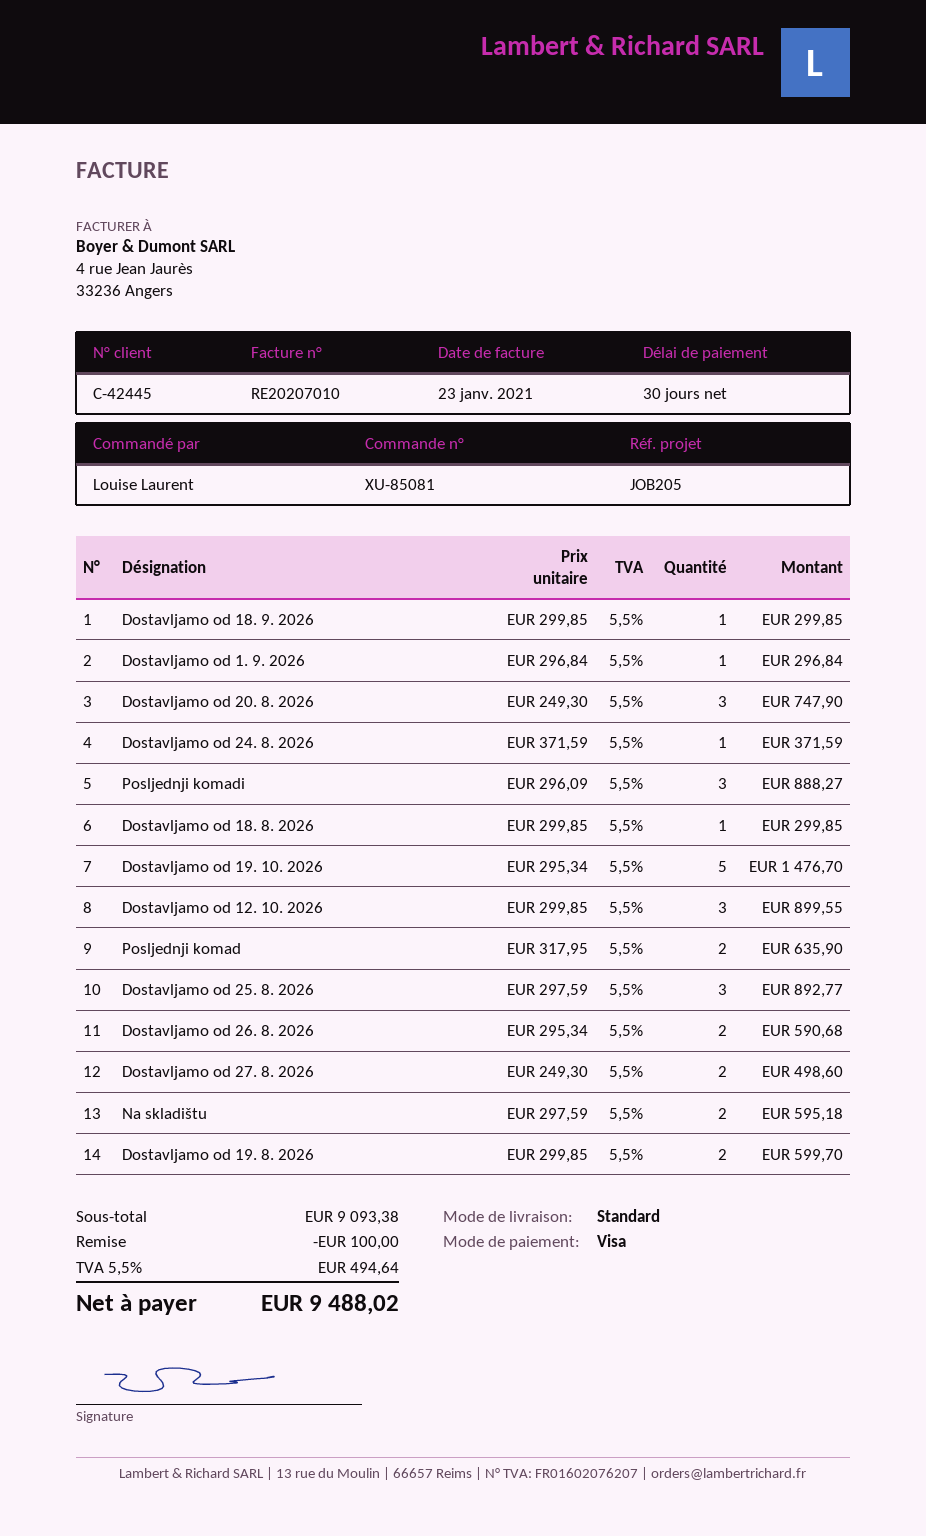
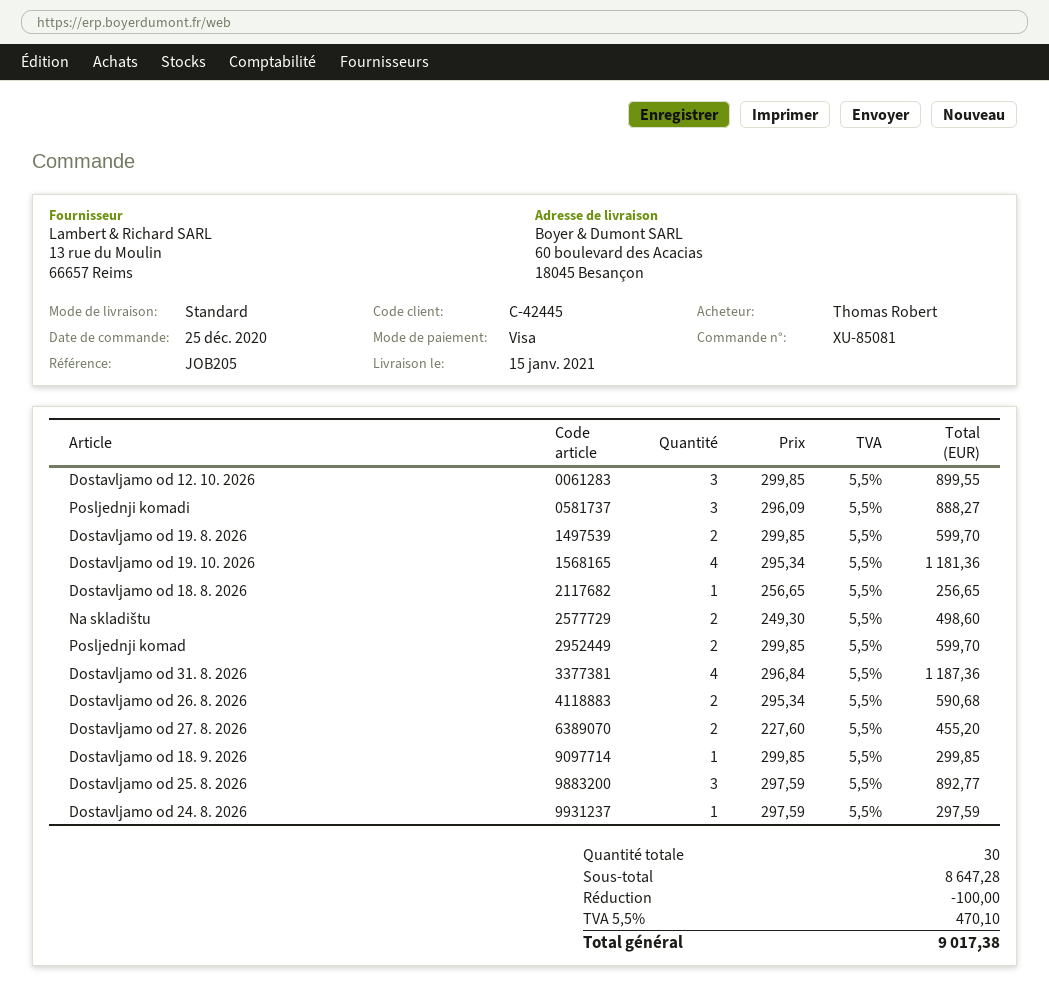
ordered by: Louise Laurent -> Thomas Robert
Dostavljamo od 1. 9. 2026: 1 x 296.84 = 296.84 -> none
Dostavljamo od 20. 8. 2026: 3 x 249.30 = 747.90 -> none
Dostavljamo od 24. 8. 2026: 1 x 371.59 = 371.59 -> 1 x 297.59 = 297.59
Dostavljamo od 18. 8. 2026: 1 x 299.85 = 299.85 -> 1 x 256.65 = 256.65
Dostavljamo od 19. 10. 2026: 5 x 295.34 = 1476.70 -> 4 x 295.34 = 1181.36
Posljednji komad: 2 x 317.95 = 635.90 -> 2 x 299.85 = 599.70
Dostavljamo od 27. 8. 2026: 2 x 249.30 = 498.60 -> 2 x 227.60 = 455.20
Na skladištu: 2 x 297.59 = 595.18 -> 2 x 249.30 = 498.60
Dostavljamo od 31. 8. 2026: none -> 4 x 296.84 = 1187.36
subtotal: 9093.38 -> 8647.28
tax: 5.5% = 494.64 -> 5.5% = 470.10
total: 9488.02 -> 9017.38

